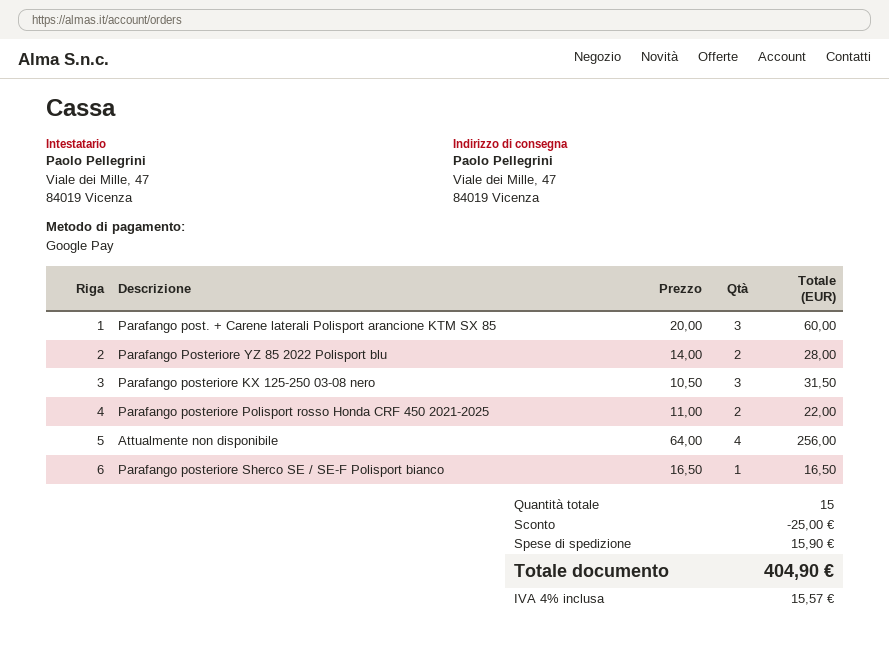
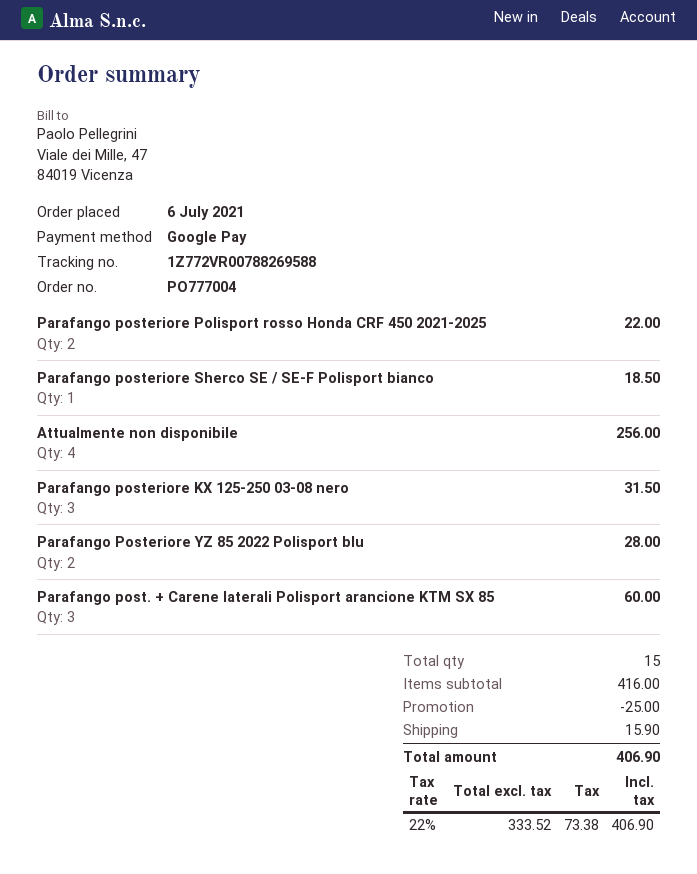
Parafango posteriore Sherco SE / SE-F Polisport bianco: 1 for 16.50 -> 1 for 18.50
tax: 4% = 15.57 -> 22% = 73.38
total: 404.90 -> 406.90

